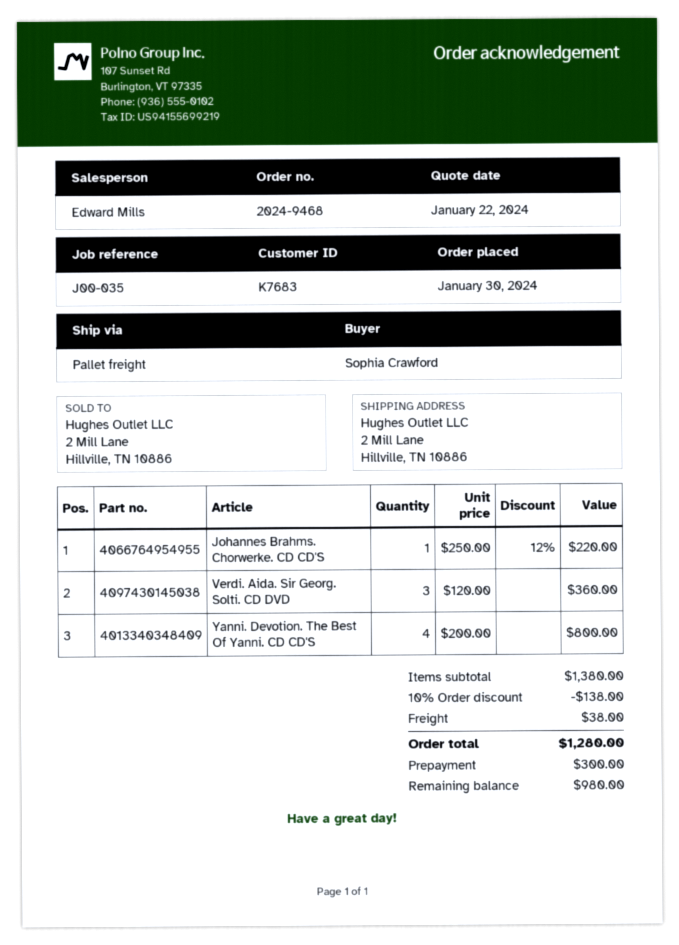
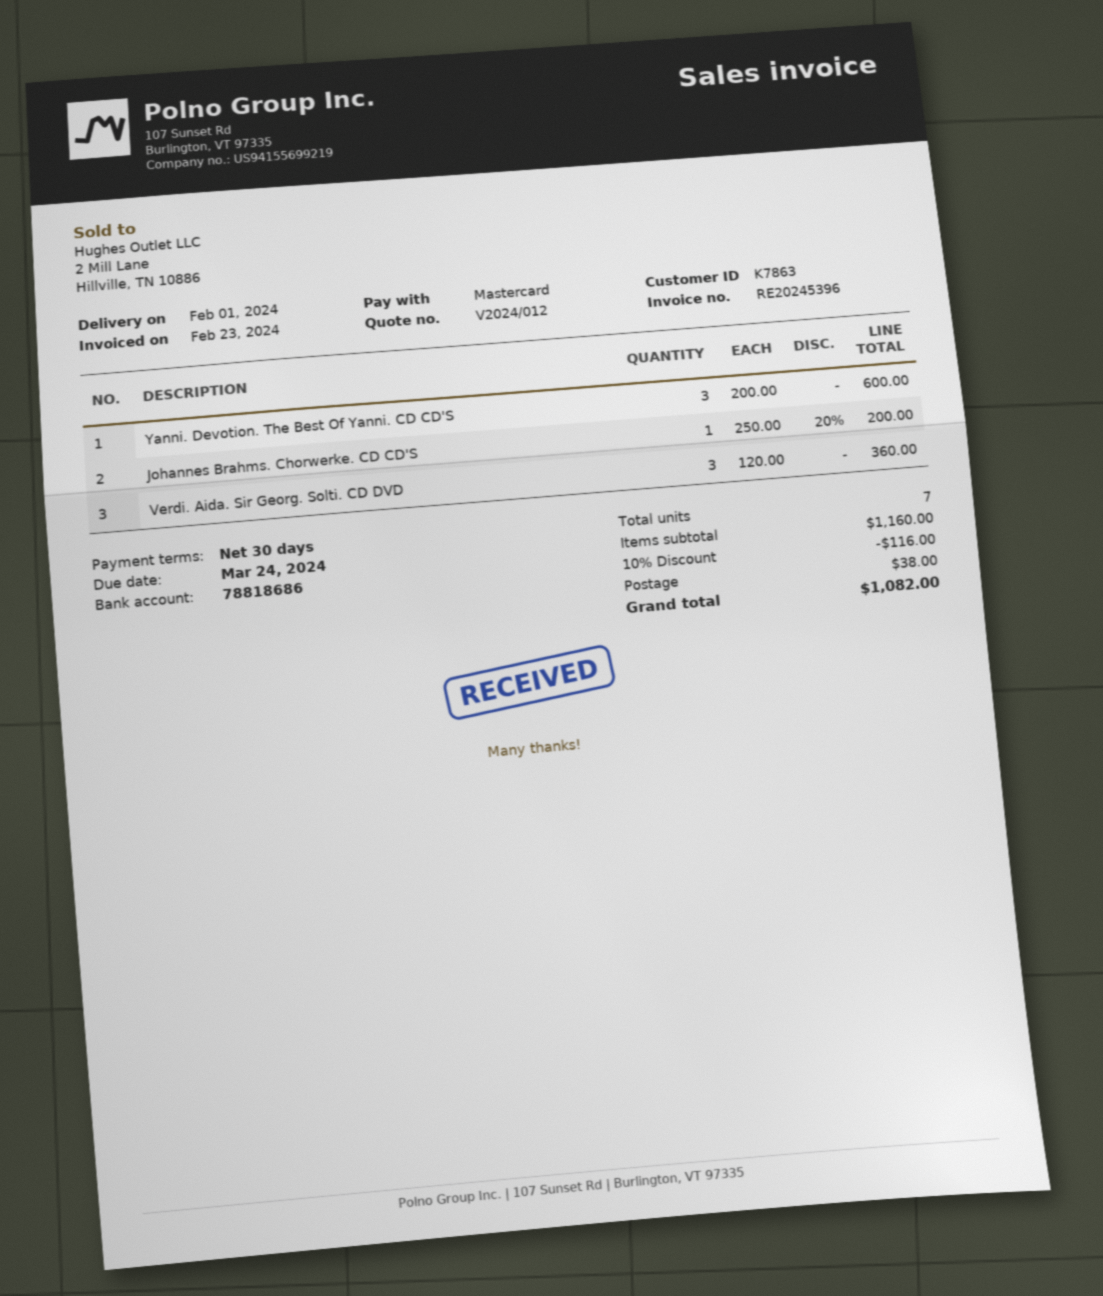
customer number: K7683 -> K7863
Johannes Brahms. Chorwerke. CD CD'S: 1 x 250.00 - 12% = 220.00 -> 1 x 250.00 - 20% = 200.00
Yanni. Devotion. The Best Of Yanni. CD CD'S: 4 x 200.00 = 800.00 -> 3 x 200.00 = 600.00
subtotal: 1380.00 -> 1160.00
discount: 10% = 138.00 -> 10% = 116.00
total: 1280.00 -> 1082.00

